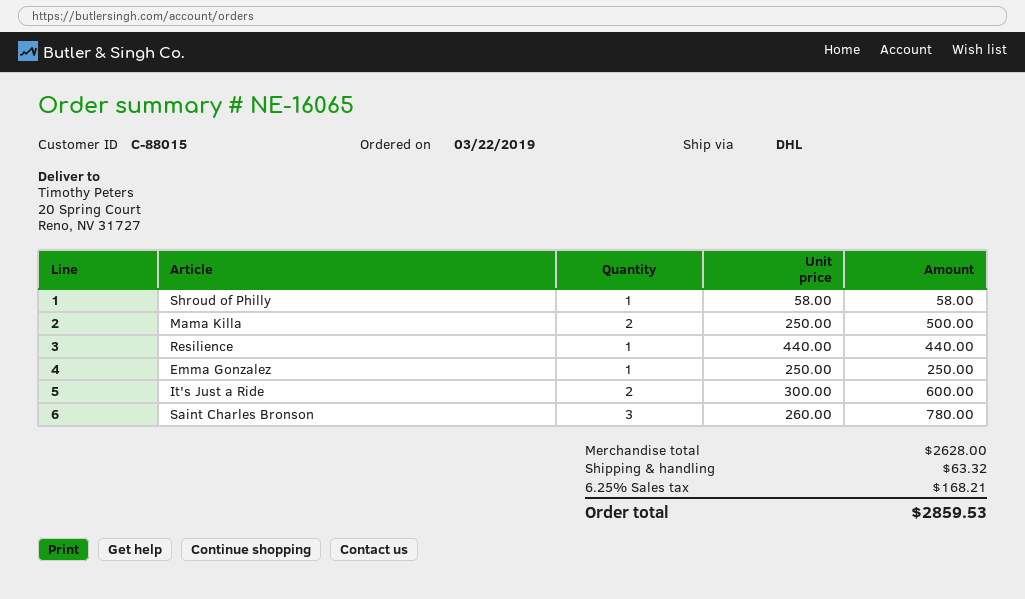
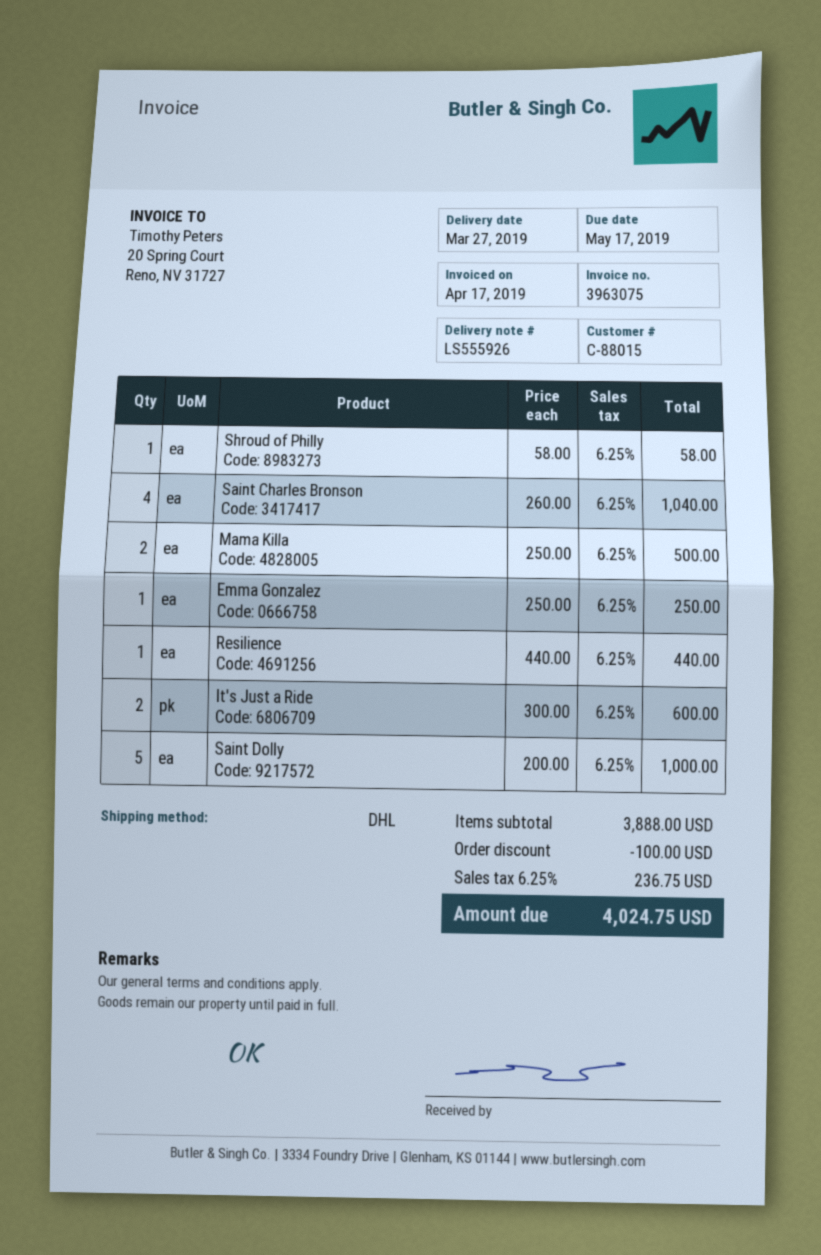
Saint Charles Bronson: 3 x 260.00 = 780.00 -> 4 x 260.00 = 1040.00
Saint Dolly: none -> 5 x 200.00 = 1000.00
subtotal: 2628.00 -> 3888.00
discount: none -> 100.00
shipping: 63.32 -> none
tax: 6.25% = 168.21 -> 6.25% = 236.75
total: 2859.53 -> 4024.75

